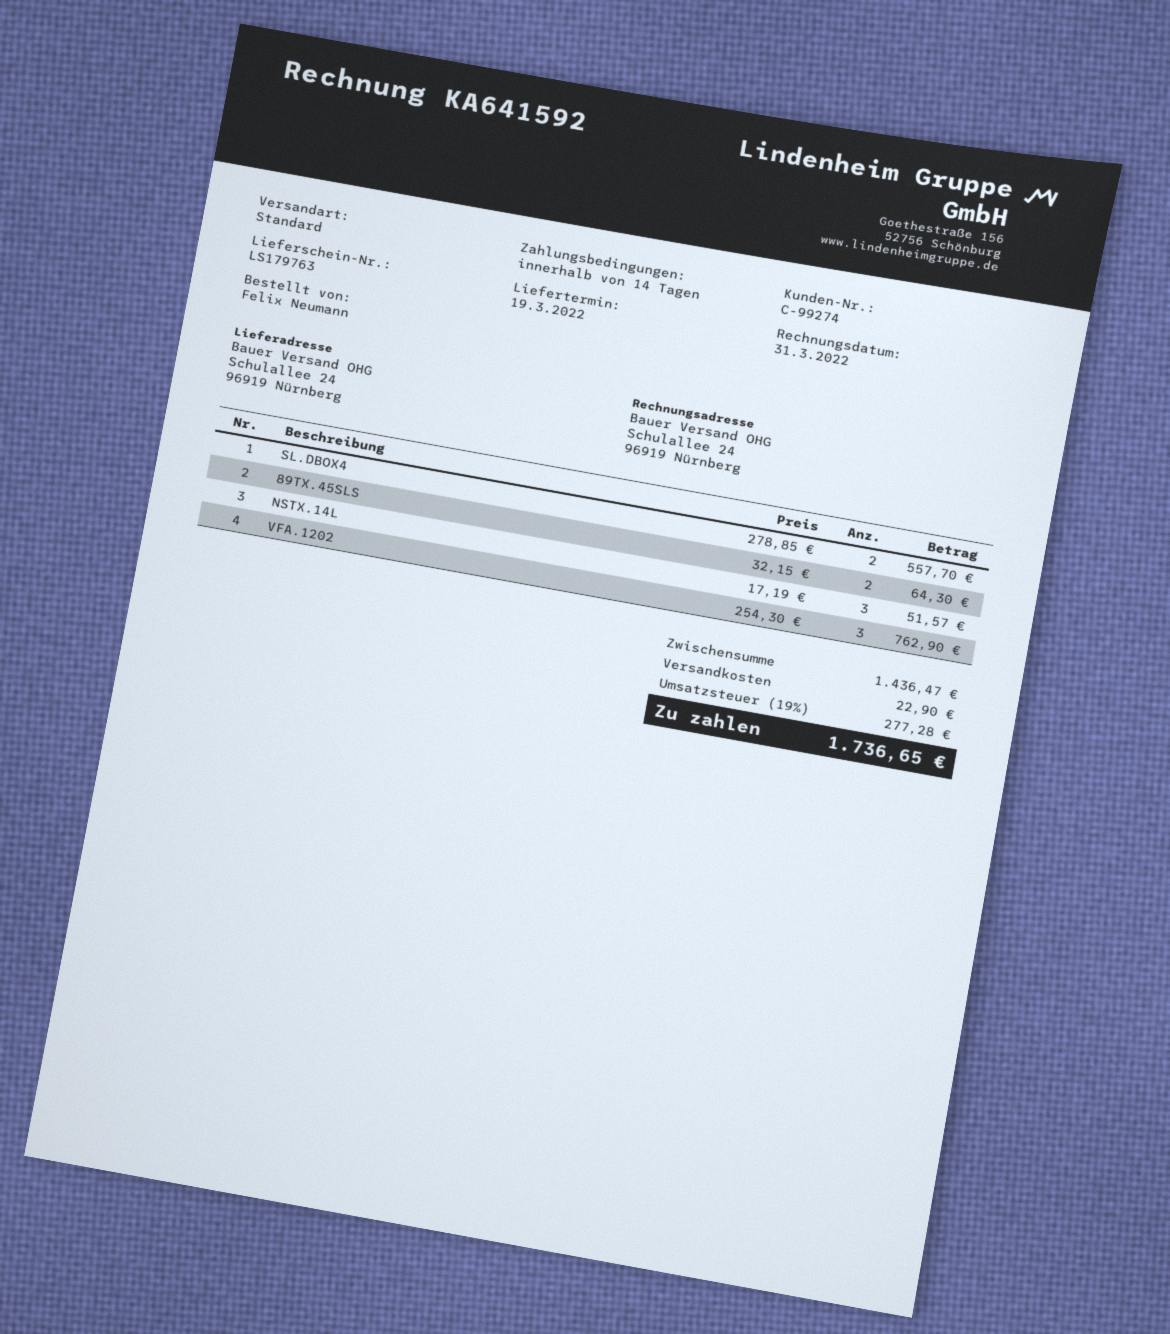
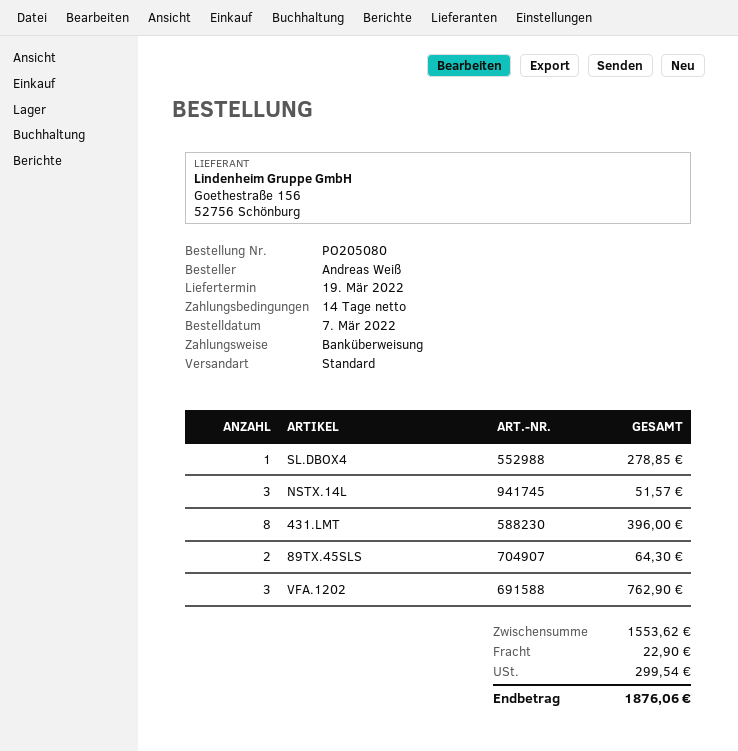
ordered by: Felix Neumann -> Andreas Weiß
SL.DBOX4: 2 for 557.70 -> 1 for 278.85
431.LMT: none -> 8 for 396.00
subtotal: 1436.47 -> 1553.62
tax: 277.28 -> 299.54
total: 1736.65 -> 1876.06

